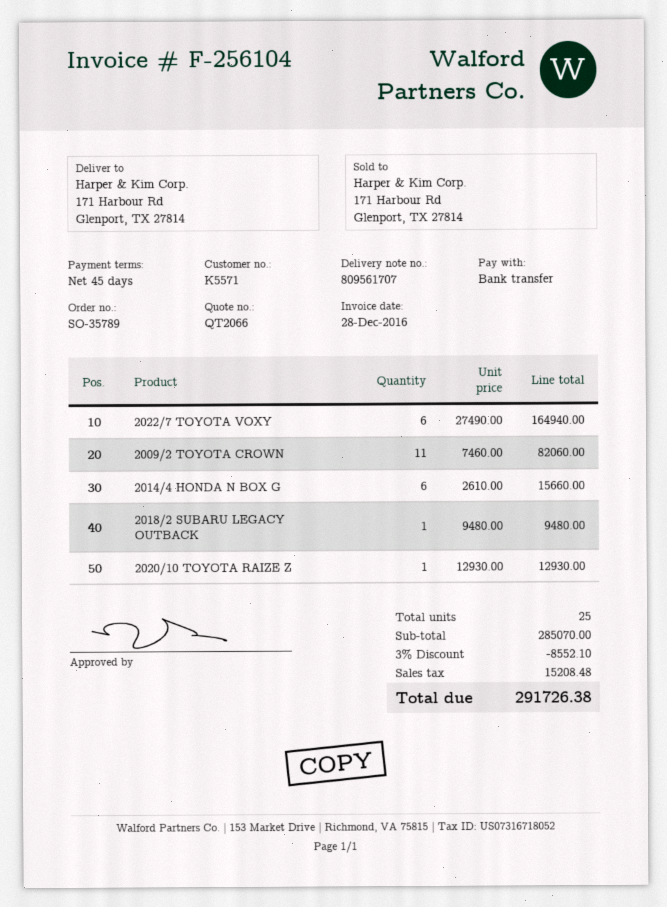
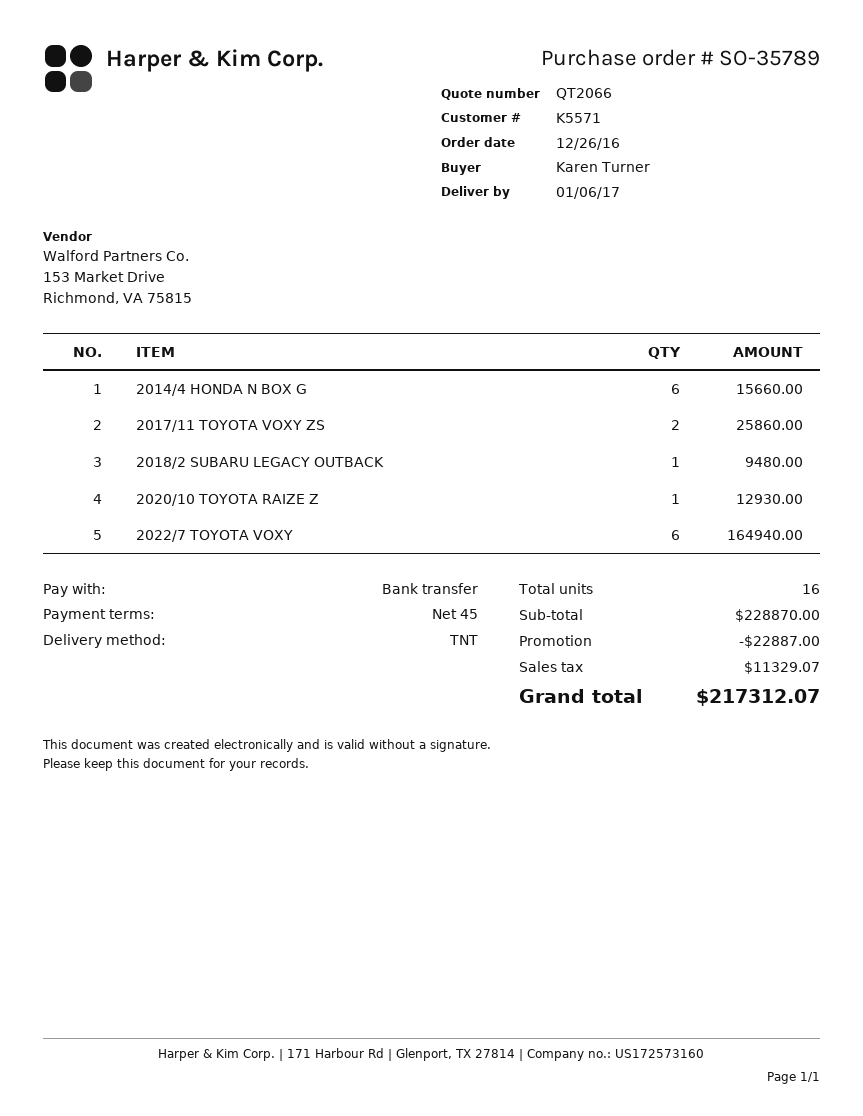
2009/2 TOYOTA CROWN: 11 for 82060.00 -> none
2017/11 TOYOTA VOXY ZS: none -> 2 for 25860.00
total quantity: 25 -> 16
subtotal: 285070.00 -> 228870.00
discount: 8552.10 -> 22887.00
tax: 15208.48 -> 11329.07
total: 291726.38 -> 217312.07

